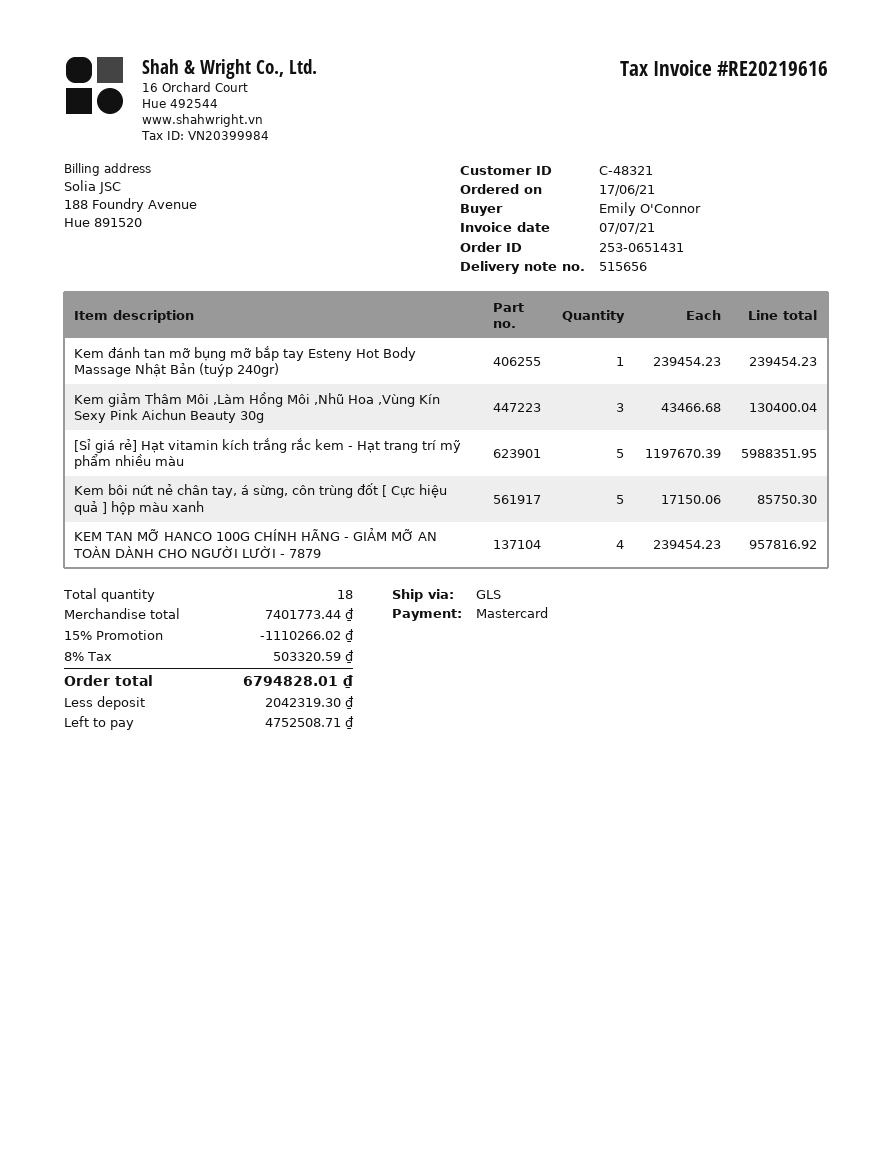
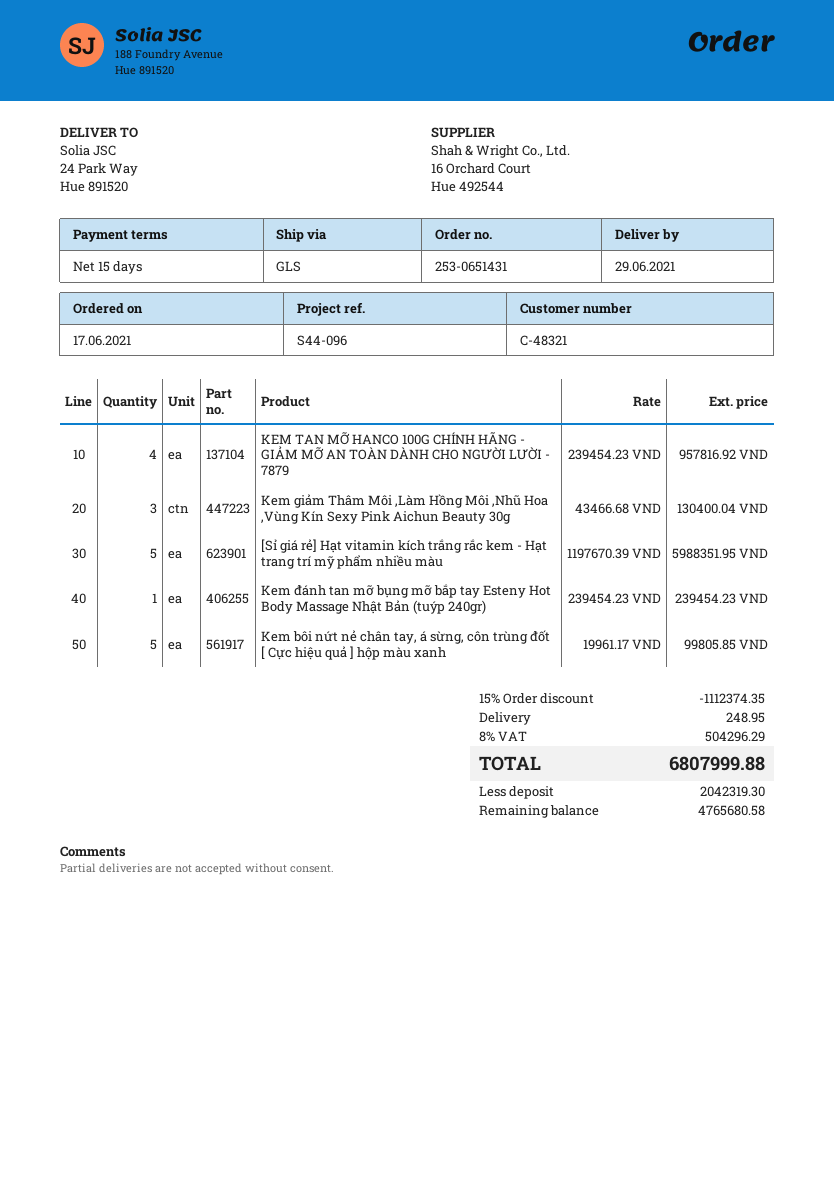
Kem bôi nứt nẻ chân tay, á sừng, côn trùng đốt [ Cực hiệu quả ] hộp màu xanh: 5 x 17150.06 = 85750.30 -> 5 x 19961.17 = 99805.85
discount: 15% = 1110266.02 -> 15% = 1112374.35
shipping: none -> 248.95
tax: 8% = 503320.59 -> 8% = 504296.29
total: 6794828.01 -> 6807999.88
balance: 4752508.71 -> 4765680.58

